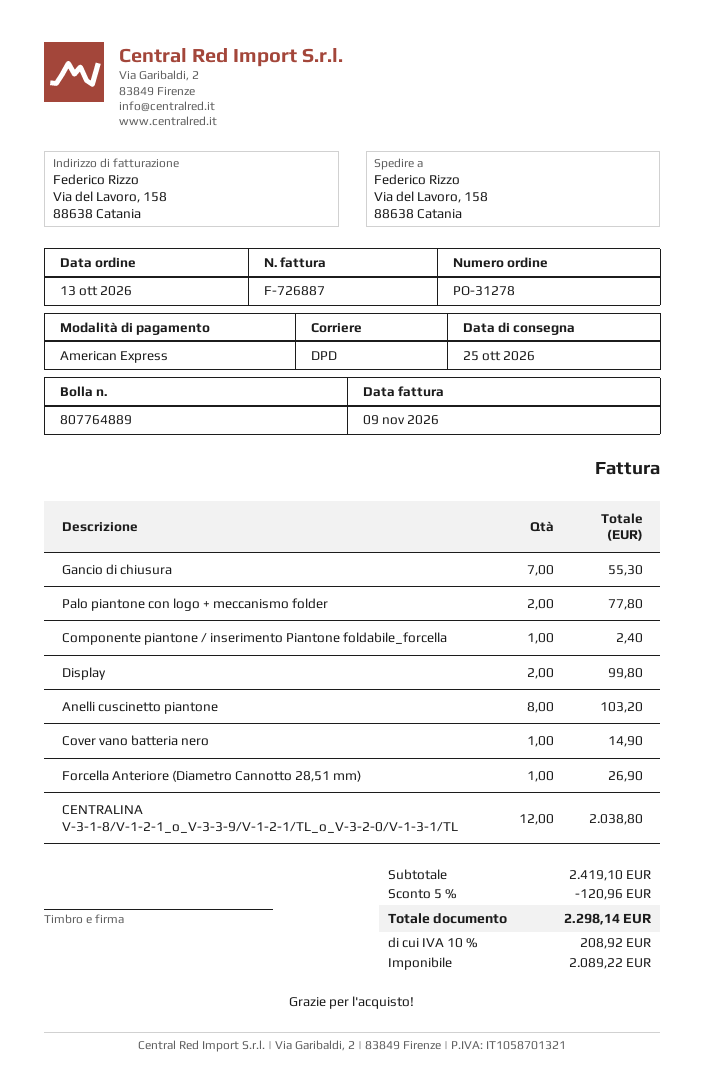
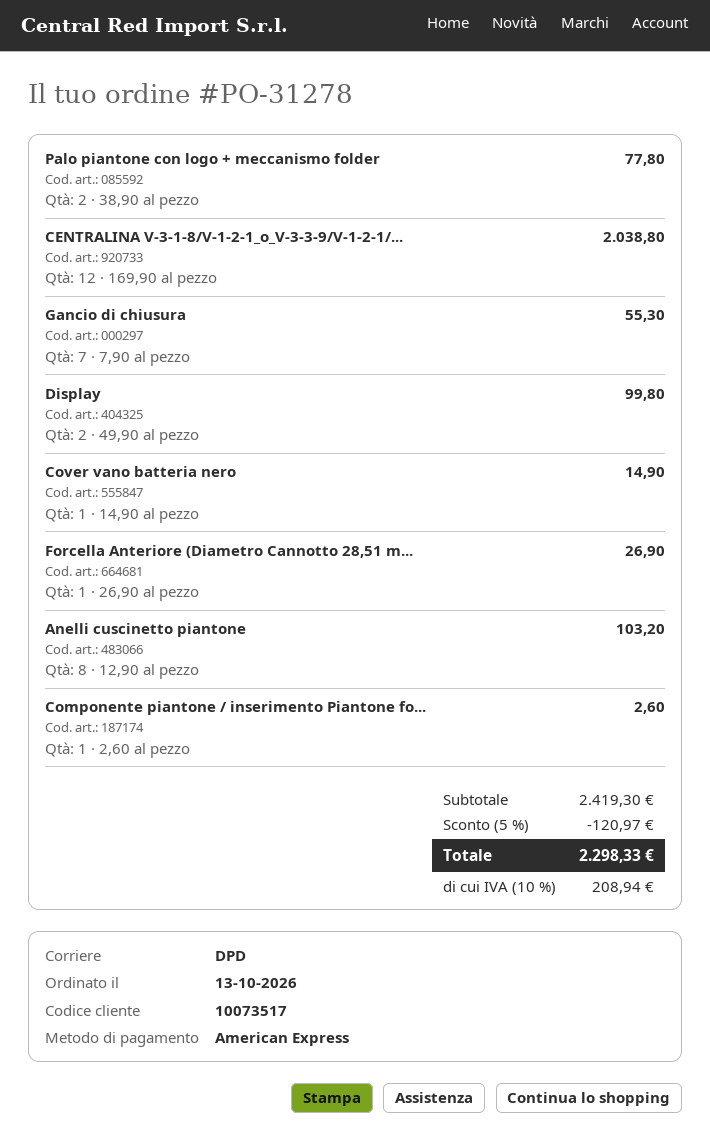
Componente piantone / inserimento Piantone foldabile_forcella: 1 for 2.40 -> 1 for 2.60
subtotal: 2419.10 -> 2419.30
discount: 5% = 120.96 -> 5% = 120.97
tax: 10% = 208.92 -> 10% = 208.94
total: 2298.14 -> 2298.33

